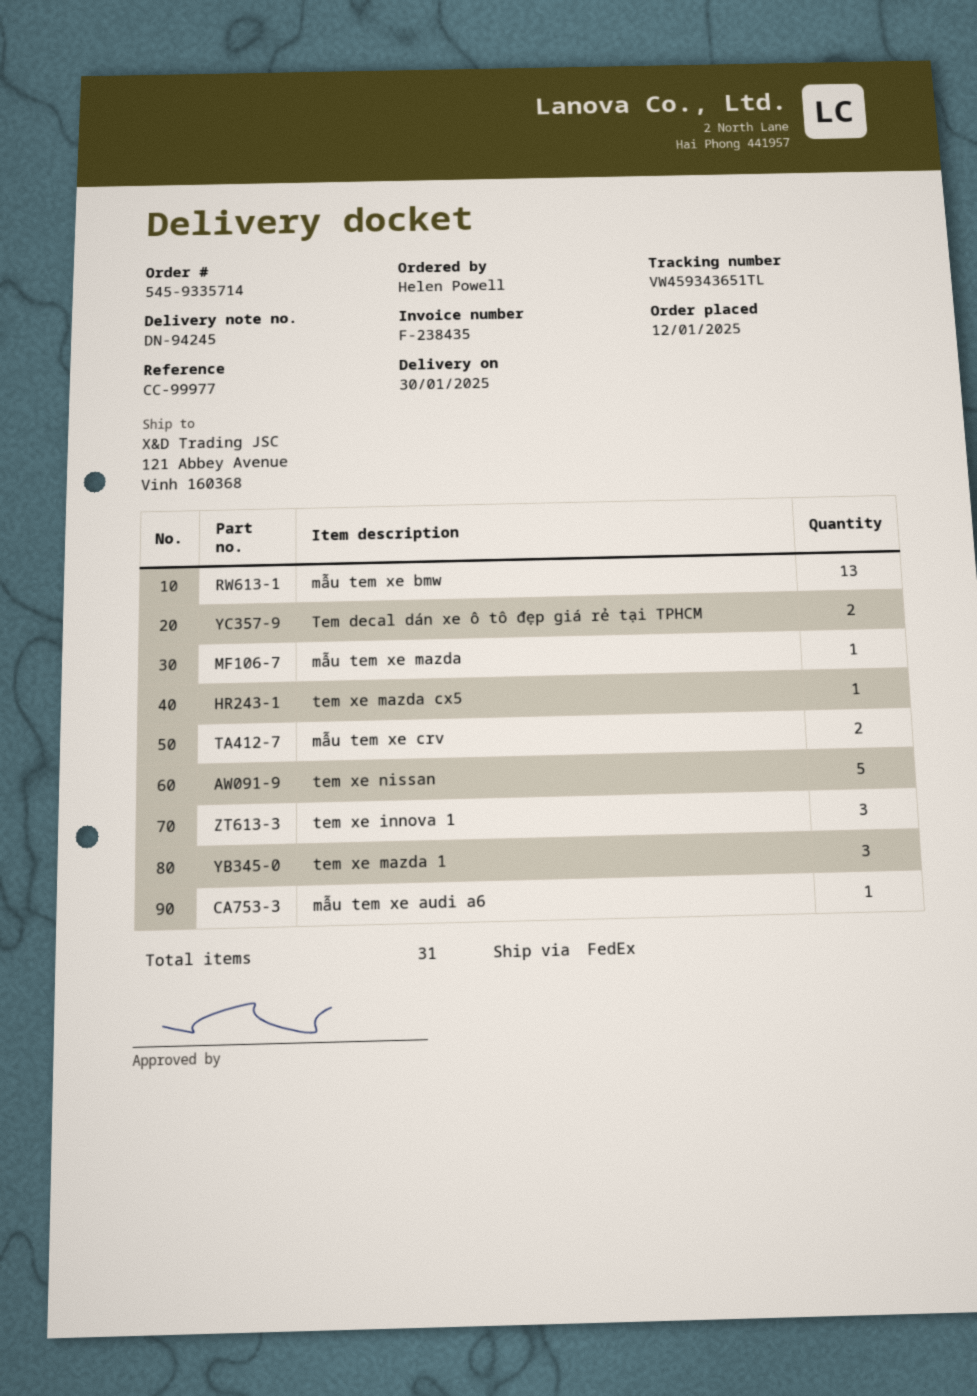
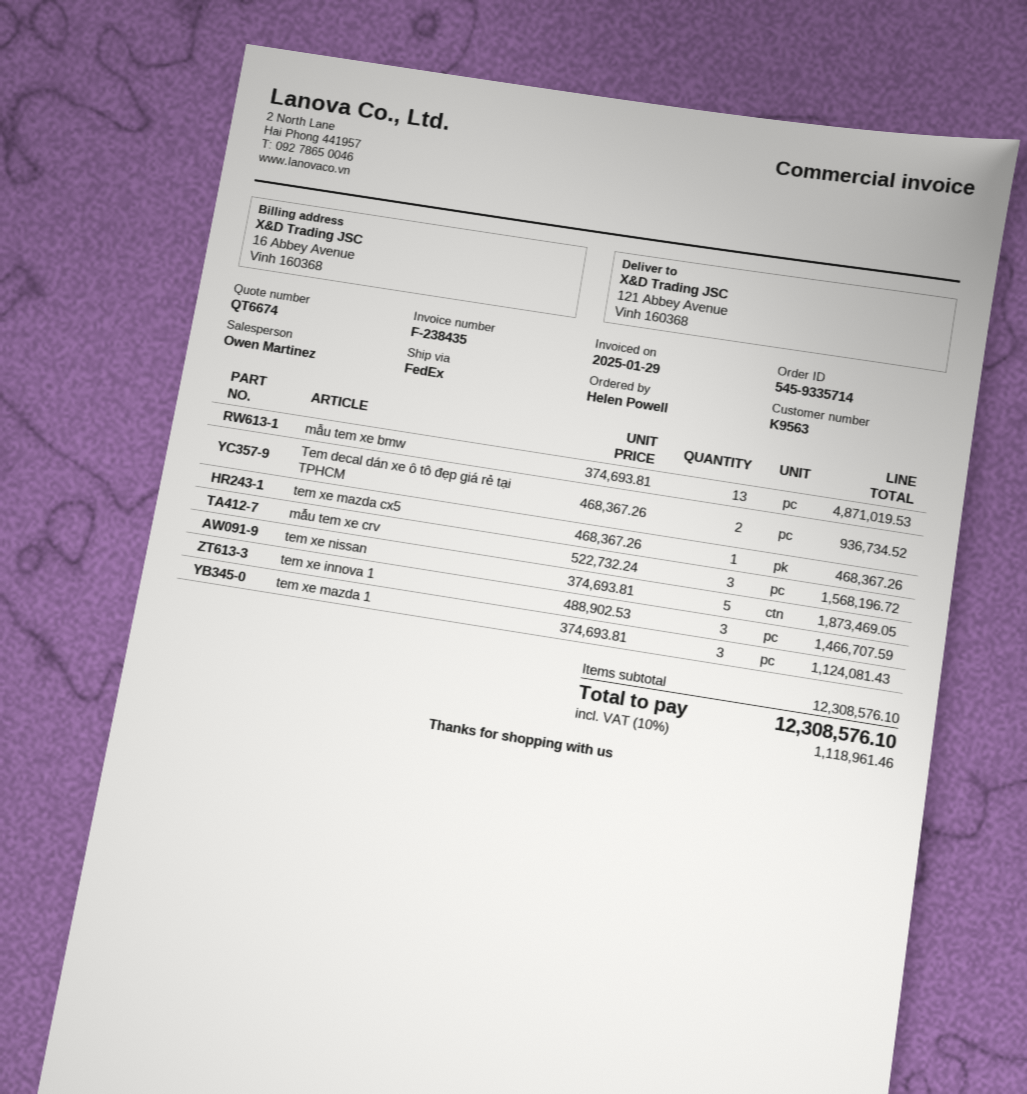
mẫu tem xe mazda: 1 -> none
mẫu tem xe crv: 2 -> 3
mẫu tem xe audi a6: 1 -> none

